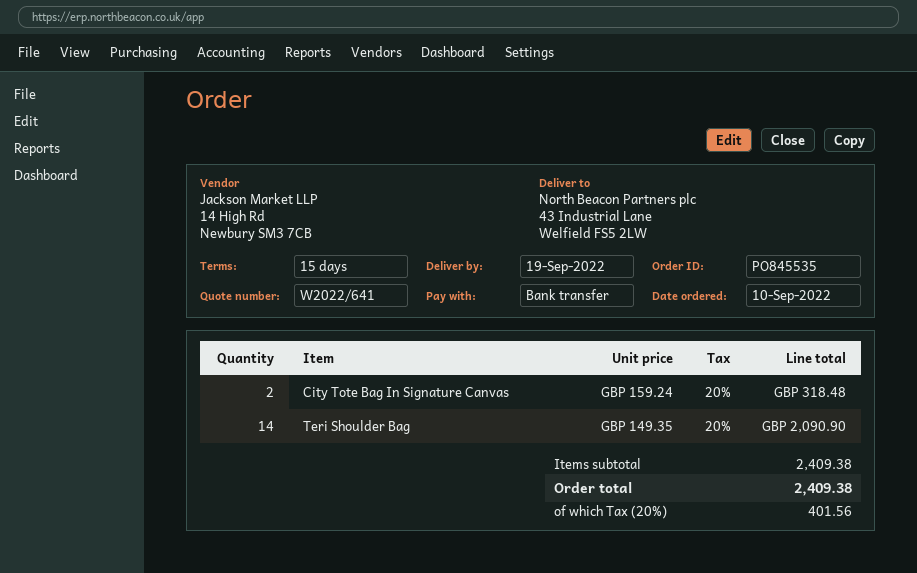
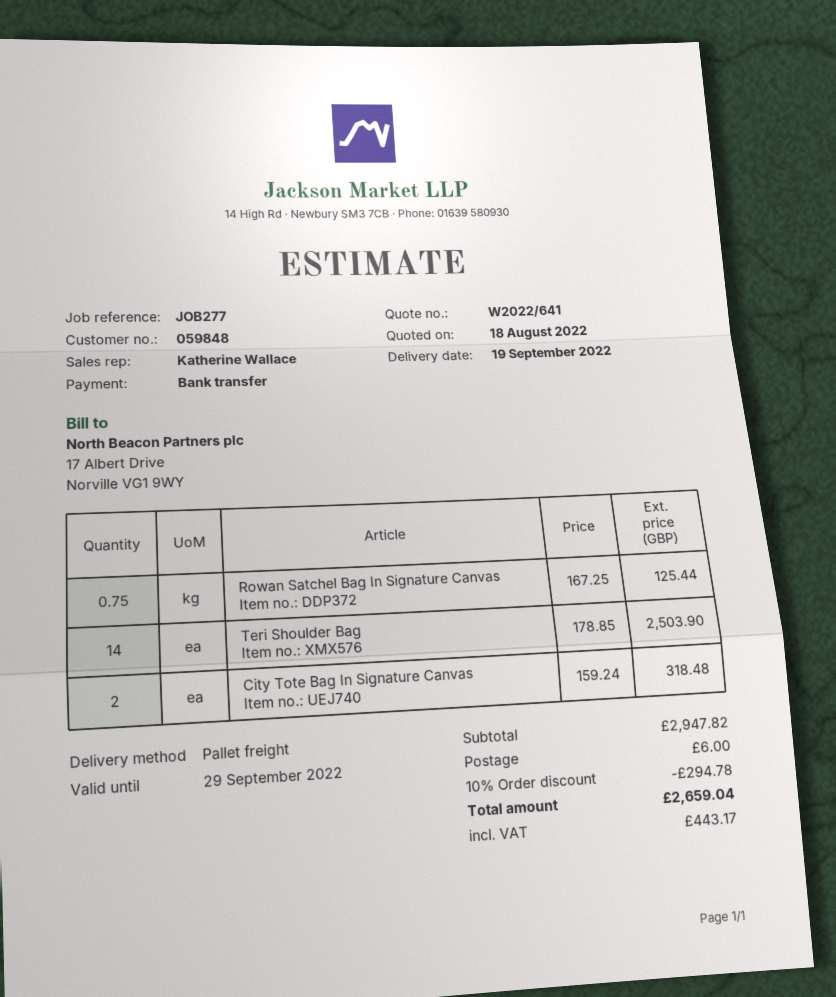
Teri Shoulder Bag: 14 x 149.35 = 2090.90 -> 14 x 178.85 = 2503.90
Rowan Satchel Bag In Signature Canvas: none -> 0.75 x 167.25 = 125.44
subtotal: 2409.38 -> 2947.82
discount: none -> 10% = 294.78
shipping: none -> 6.00
tax: 401.56 -> 443.17
total: 2409.38 -> 2659.04

